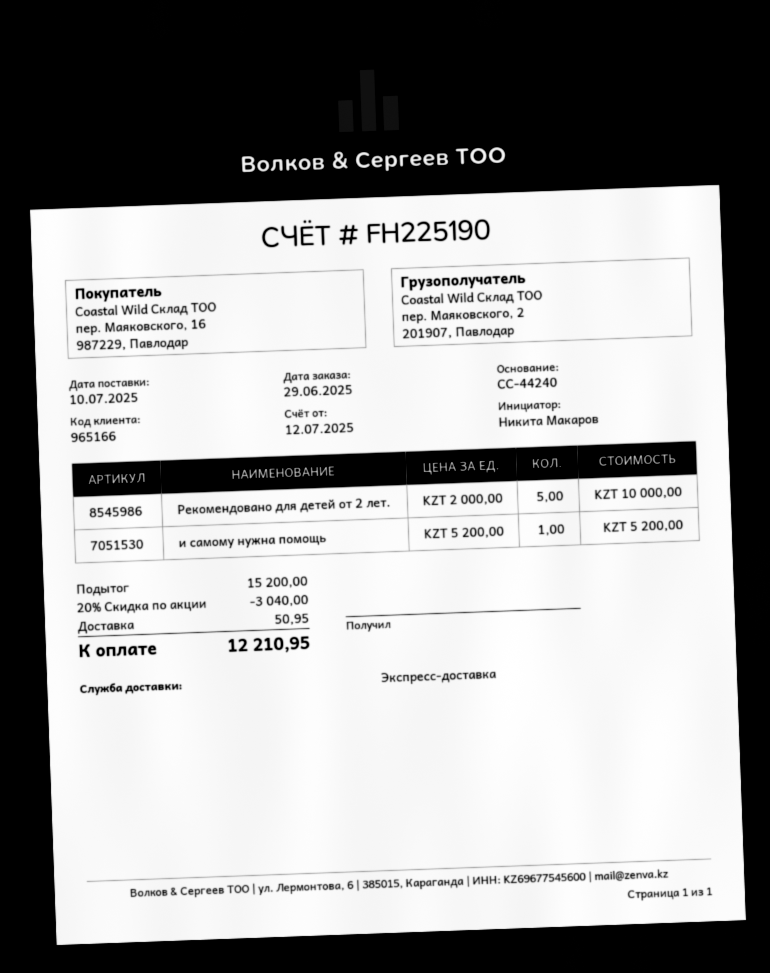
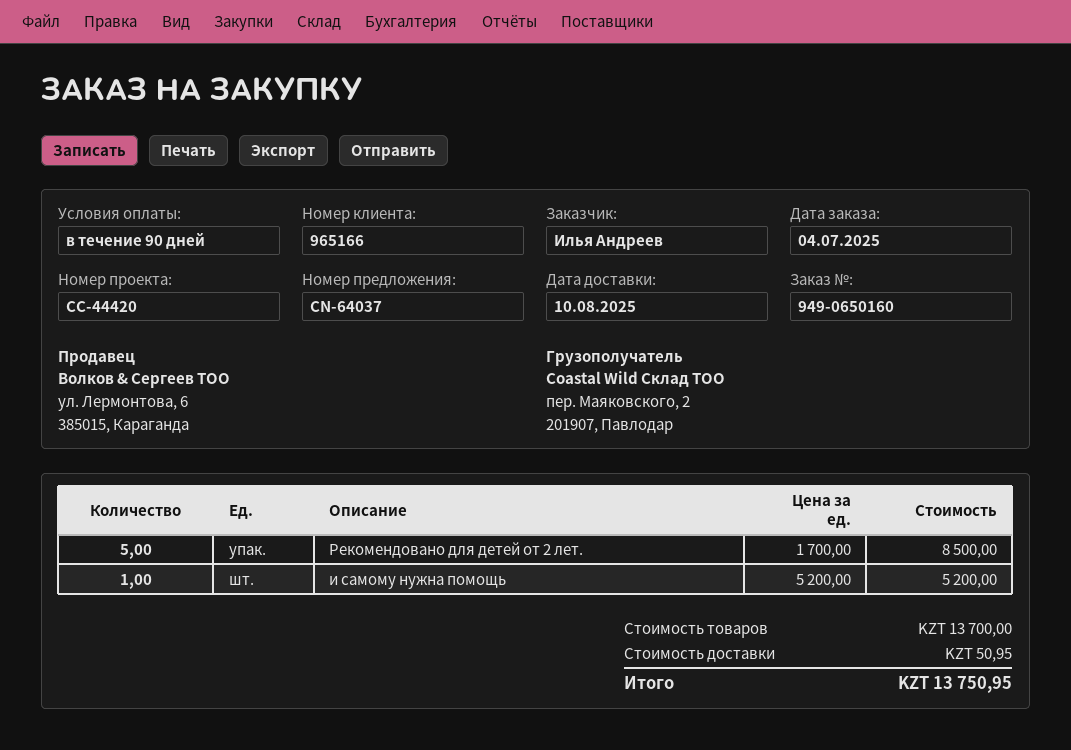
order date: 2025-06-29 -> 2025-07-04
delivery date: 2025-07-10 -> 2025-08-10
reference: CC-44240 -> CC-44420
ordered by: Никита Макаров -> Илья Андреев
Рекомендовано для детей от 2 лет.: 5 x 2000.00 = 10000.00 -> 5 x 1700.00 = 8500.00
subtotal: 15200.00 -> 13700.00
discount: 20% = 3040.00 -> none
total: 12210.95 -> 13750.95

